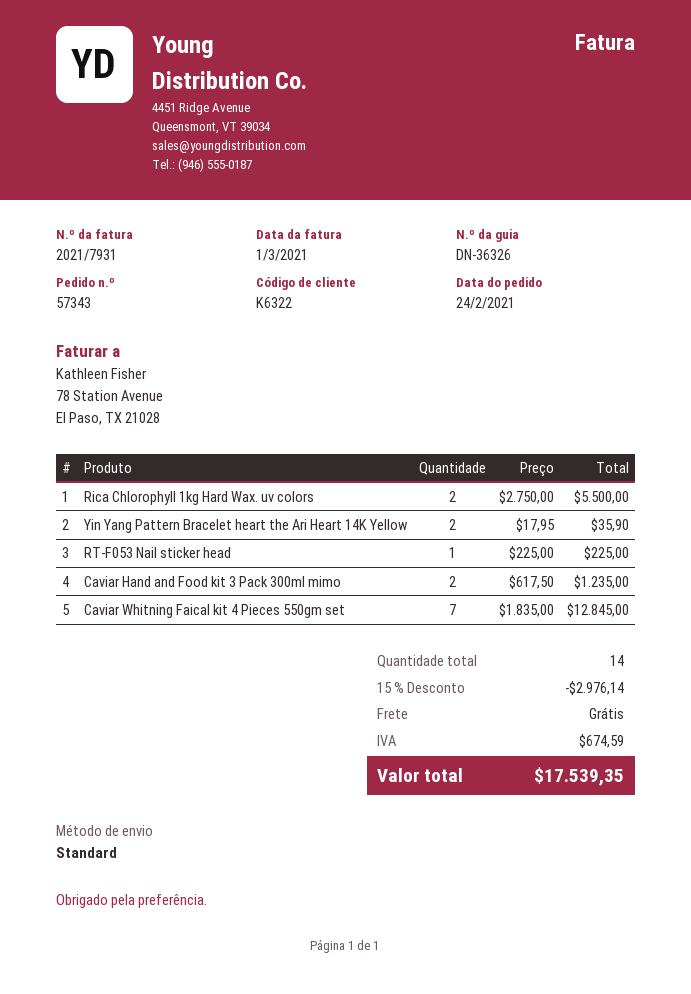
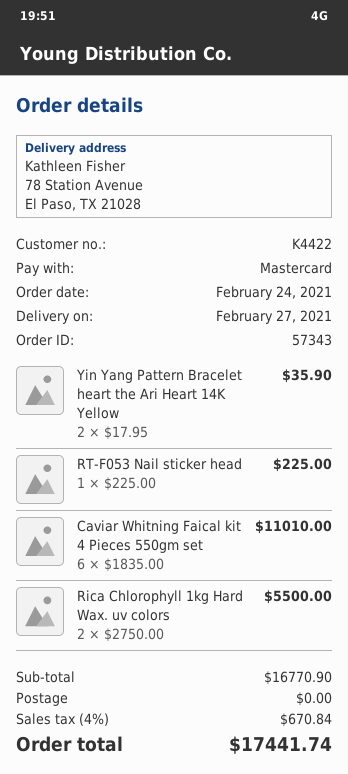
customer number: K6322 -> K4422
Caviar Hand and Food kit 3 Pack 300ml mimo: 2 x 617.50 = 1235.00 -> none
Caviar Whitning Faical kit 4 Pieces 550gm set: 7 x 1835.00 = 12845.00 -> 6 x 1835.00 = 11010.00
discount: 15% = 2976.14 -> none
tax: 674.59 -> 670.84
total: 17539.35 -> 17441.74

